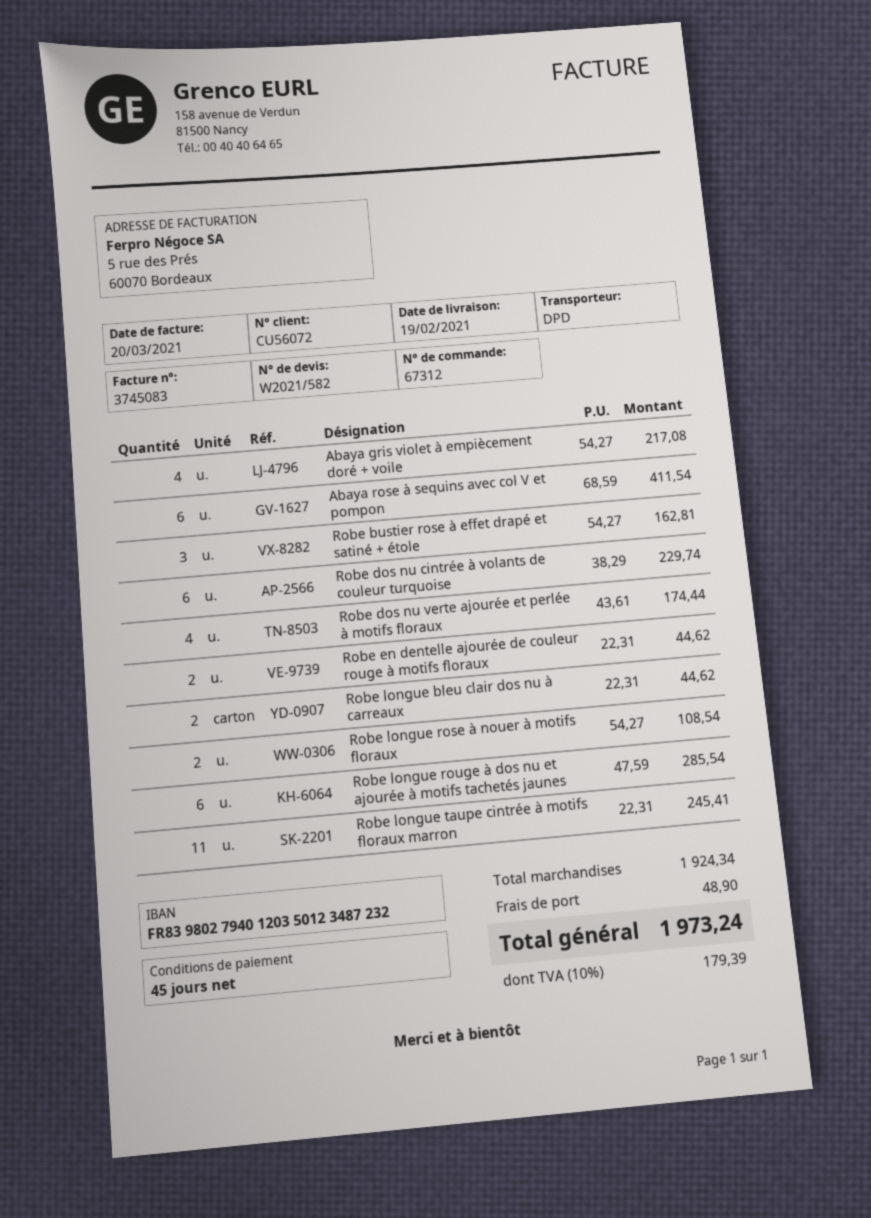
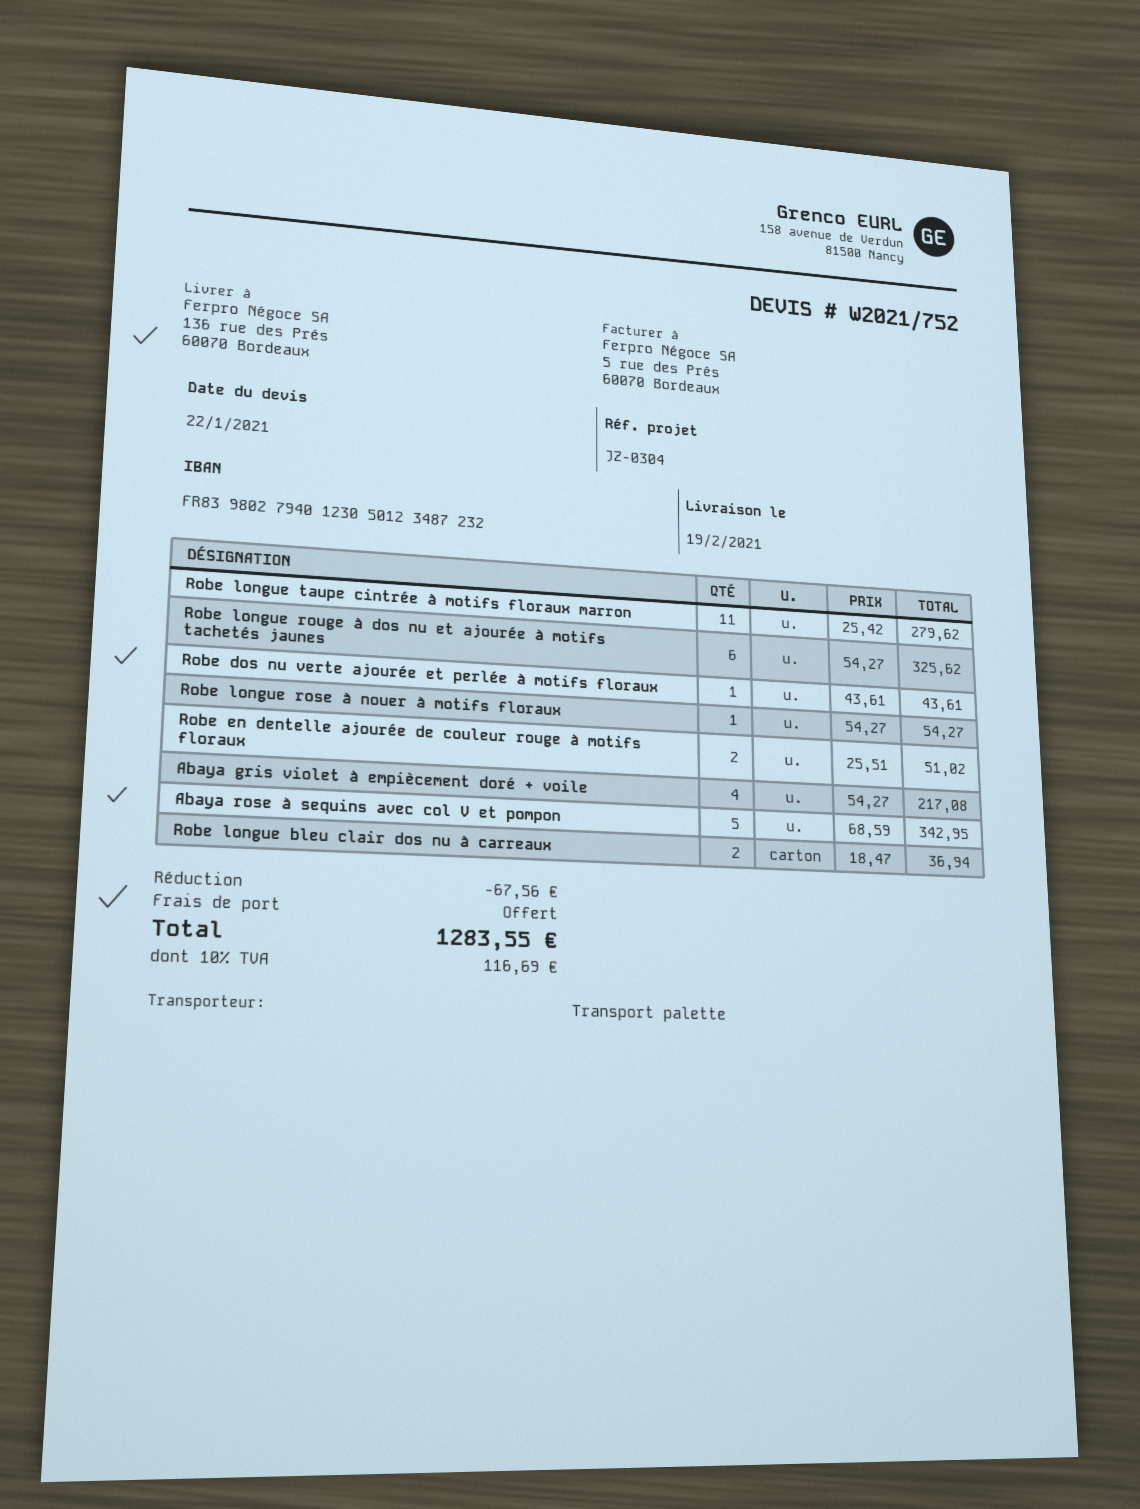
quote number: W2021/582 -> W2021/752
bank account: FR8398027940120350123487232 -> FR8398027940123050123487232
shipping method: DPD -> pallet freight
Abaya rose à sequins avec col V et pompon: 6 x 68.59 = 411.54 -> 5 x 68.59 = 342.95
Robe bustier rose à effet drapé et satiné + étole: 3 x 54.27 = 162.81 -> none
Robe dos nu cintrée à volants de couleur turquoise: 6 x 38.29 = 229.74 -> none
Robe dos nu verte ajourée et perlée à motifs floraux: 4 x 43.61 = 174.44 -> 1 x 43.61 = 43.61
Robe en dentelle ajourée de couleur rouge à motifs floraux: 2 x 22.31 = 44.62 -> 2 x 25.51 = 51.02
Robe longue bleu clair dos nu à carreaux: 2 x 22.31 = 44.62 -> 2 x 18.47 = 36.94
Robe longue rose à nouer à motifs floraux: 2 x 54.27 = 108.54 -> 1 x 54.27 = 54.27
Robe longue rouge à dos nu et ajourée à motifs tachetés jaunes: 6 x 47.59 = 285.54 -> 6 x 54.27 = 325.62
Robe longue taupe cintrée à motifs floraux marron: 11 x 22.31 = 245.41 -> 11 x 25.42 = 279.62
discount: none -> 67.56
shipping: 48.90 -> 0.00
tax: 10% = 179.39 -> 10% = 116.69
total: 1973.24 -> 1283.55

